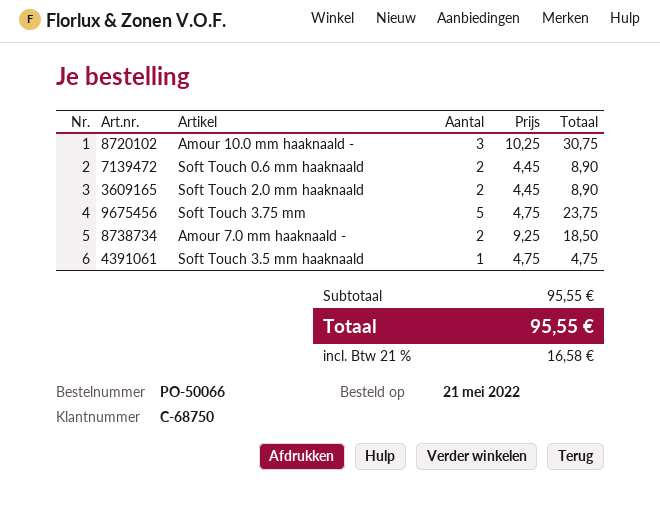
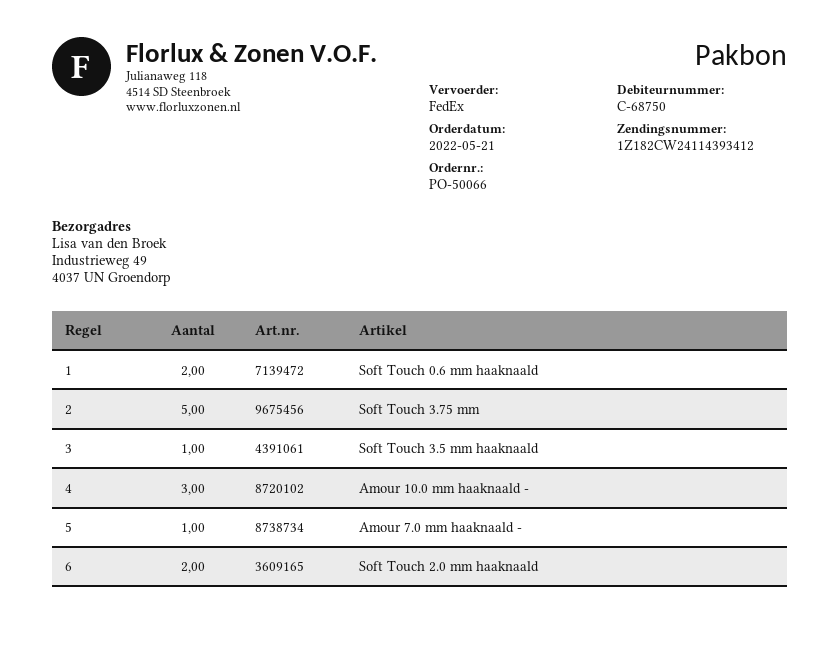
Amour 7.0 mm haaknaald -: 2 -> 1

